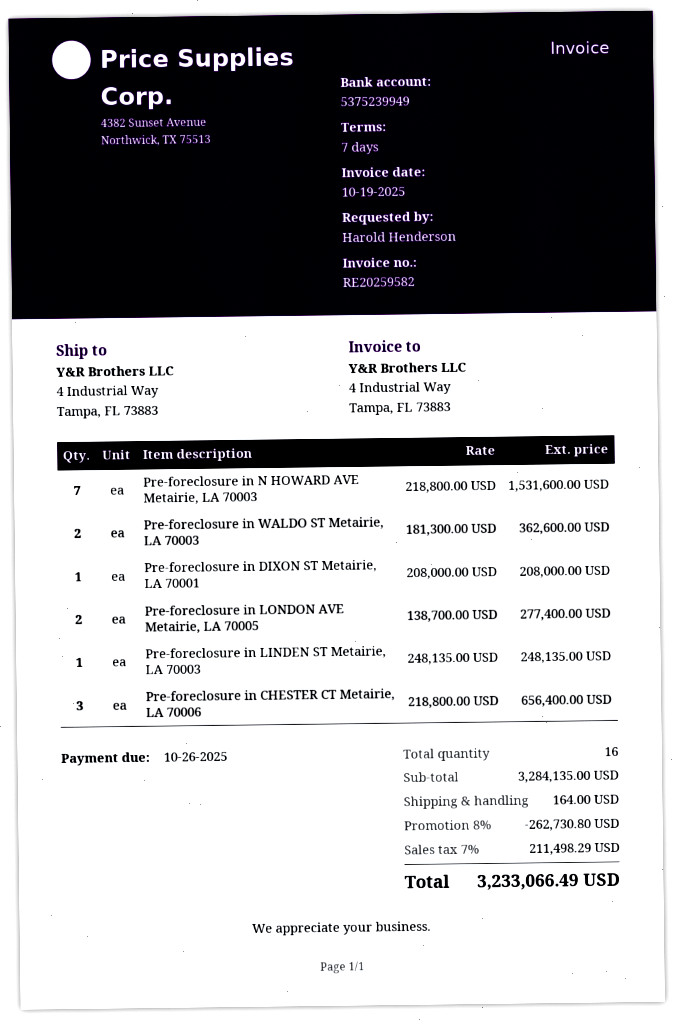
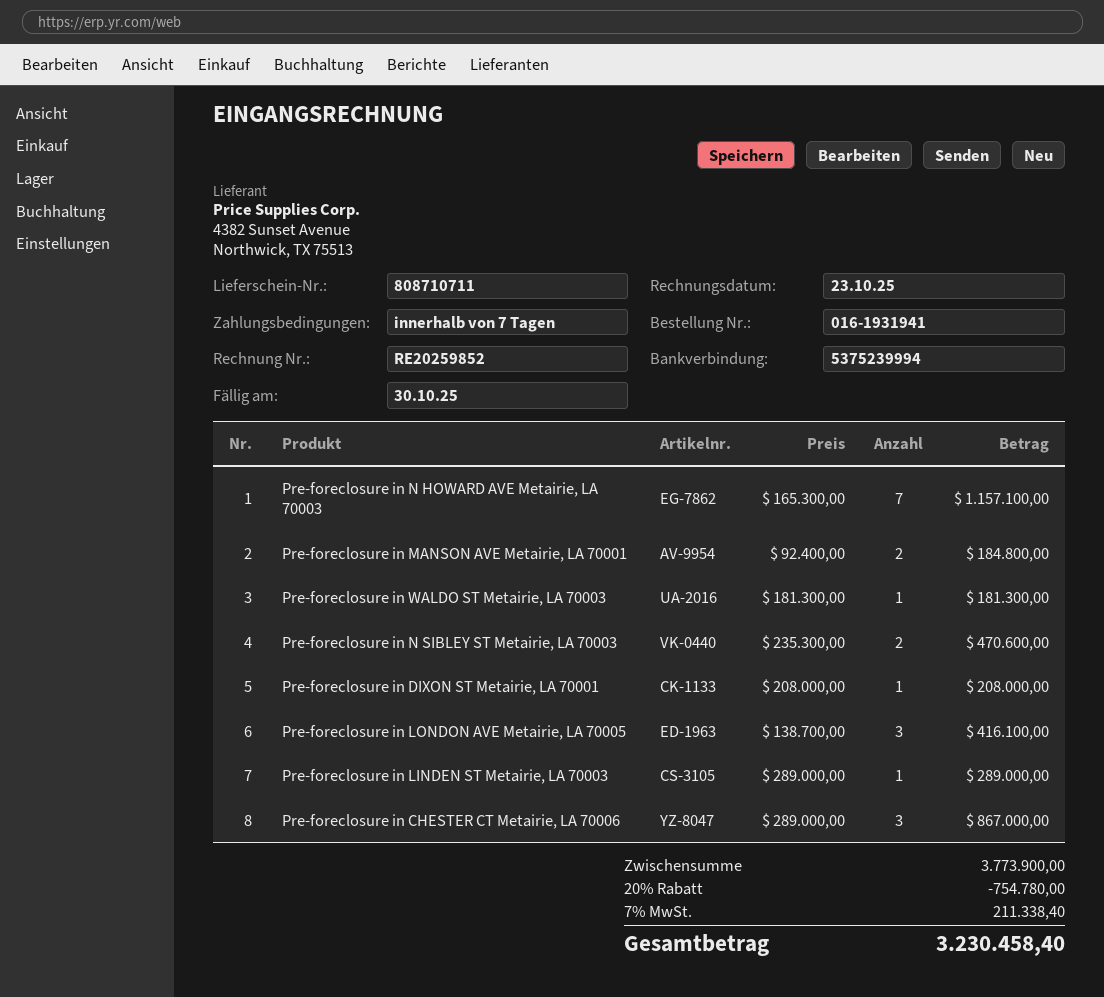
invoice number: RE20259582 -> RE20259852
invoice date: 2025-10-19 -> 2025-10-23
due date: 2025-10-26 -> 2025-10-30
bank account: 5375239949 -> 5375239994
Pre-foreclosure in N HOWARD AVE Metairie, LA 70003: 7 x 218800.00 = 1531600.00 -> 7 x 165300.00 = 1157100.00
Pre-foreclosure in WALDO ST Metairie, LA 70003: 2 x 181300.00 = 362600.00 -> 1 x 181300.00 = 181300.00
Pre-foreclosure in LONDON AVE Metairie, LA 70005: 2 x 138700.00 = 277400.00 -> 3 x 138700.00 = 416100.00
Pre-foreclosure in LINDEN ST Metairie, LA 70003: 1 x 248135.00 = 248135.00 -> 1 x 289000.00 = 289000.00
Pre-foreclosure in CHESTER CT Metairie, LA 70006: 3 x 218800.00 = 656400.00 -> 3 x 289000.00 = 867000.00
Pre-foreclosure in MANSON AVE Metairie, LA 70001: none -> 2 x 92400.00 = 184800.00
Pre-foreclosure in N SIBLEY ST Metairie, LA 70003: none -> 2 x 235300.00 = 470600.00
subtotal: 3284135.00 -> 3773900.00
discount: 8% = 262730.80 -> 20% = 754780.00
shipping: 164.00 -> none
tax: 7% = 211498.29 -> 7% = 211338.40
total: 3233066.49 -> 3230458.40

